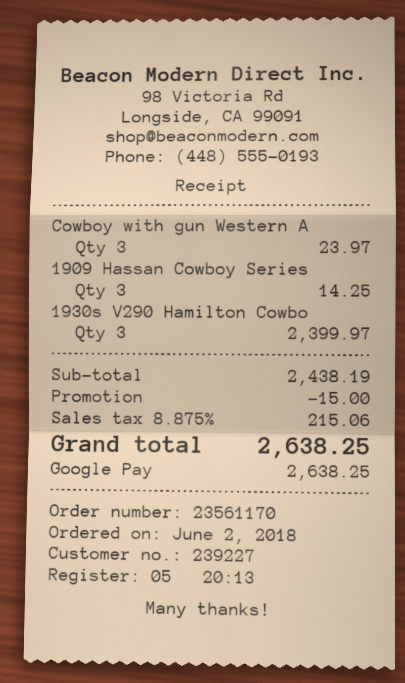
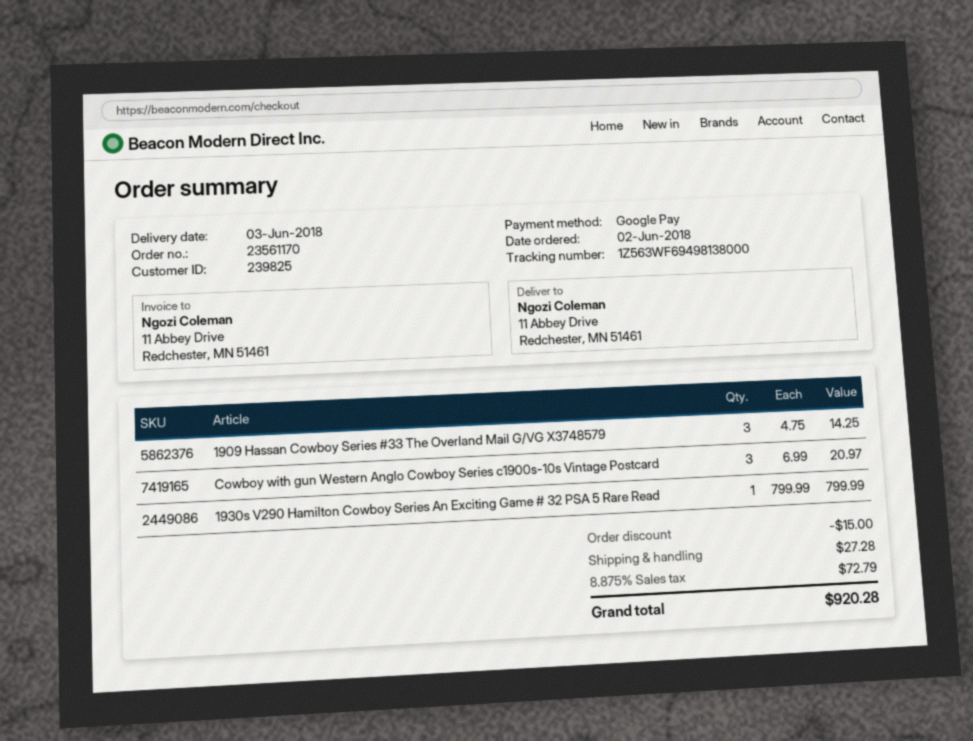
customer number: 239227 -> 239825
Cowboy with gun Western A: 3 for 23.97 -> 3 for 20.97
1930s V290 Hamilton Cowbo: 3 for 2399.97 -> 1 for 799.99
shipping: none -> 27.28
tax: 8.875% = 215.06 -> 8.875% = 72.79
total: 2638.25 -> 920.28

